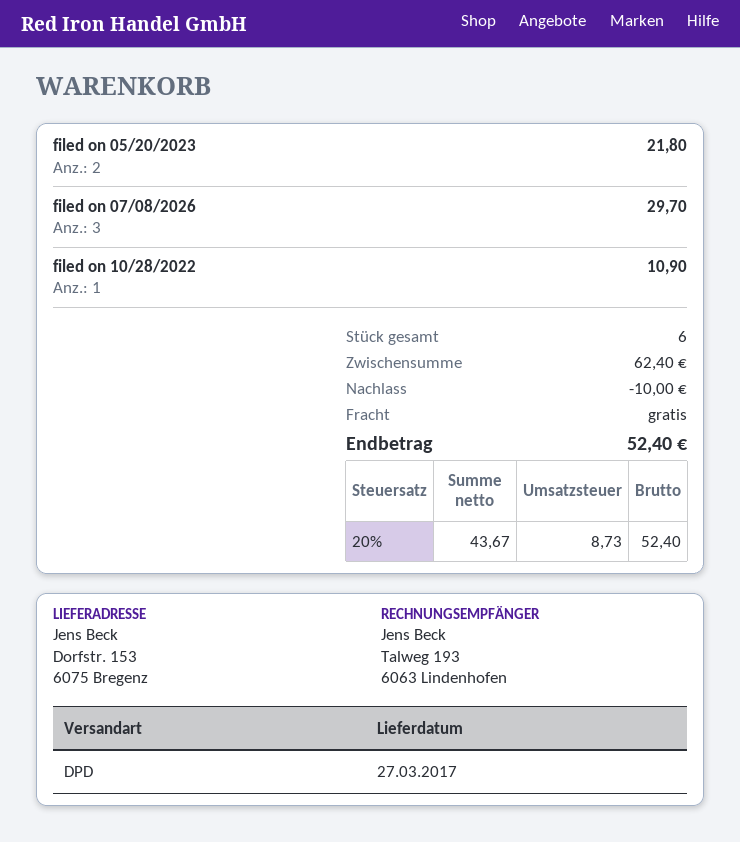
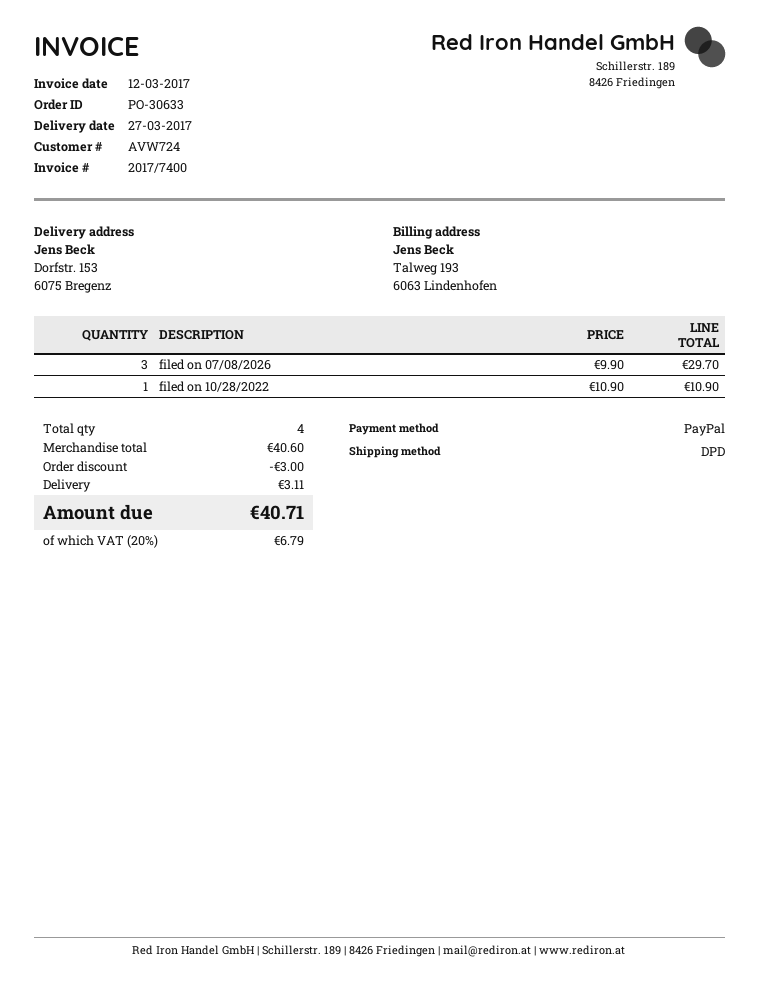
filed on 05/20/2023: 2 for 21.80 -> none
total quantity: 6 -> 4
subtotal: 62.40 -> 40.60
discount: 10.00 -> 3.00
shipping: 0.00 -> 3.11
tax: 20% = 8.73 -> 20% = 6.79
total: 52.40 -> 40.71

